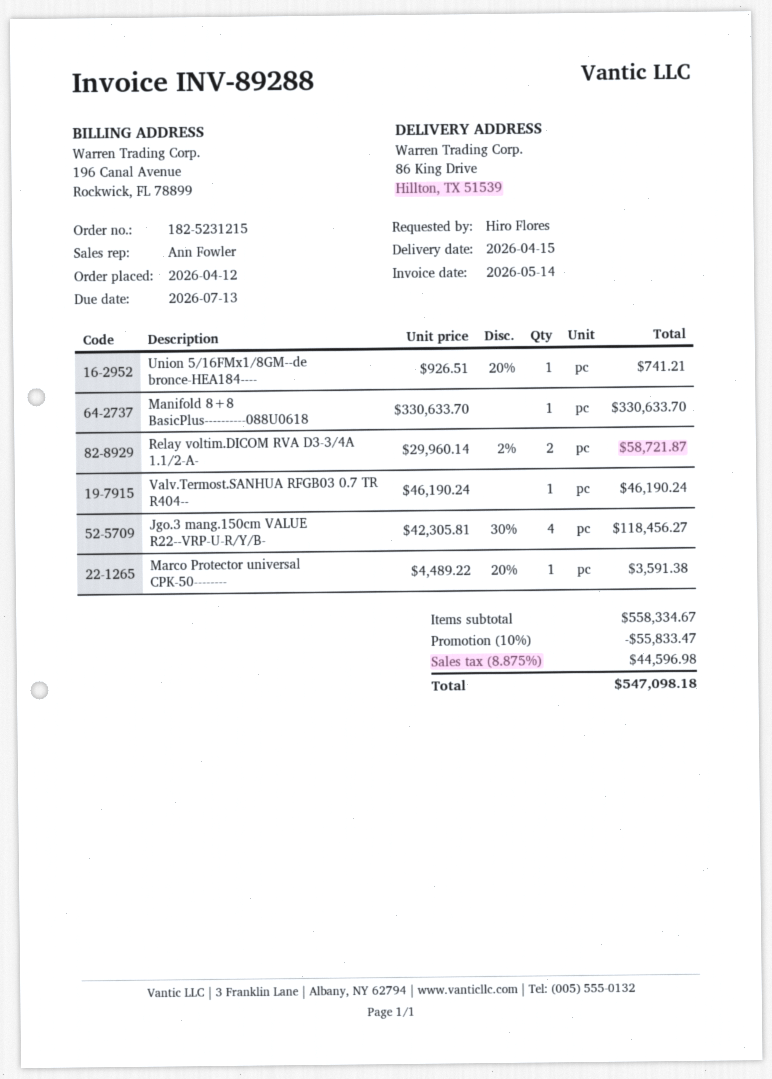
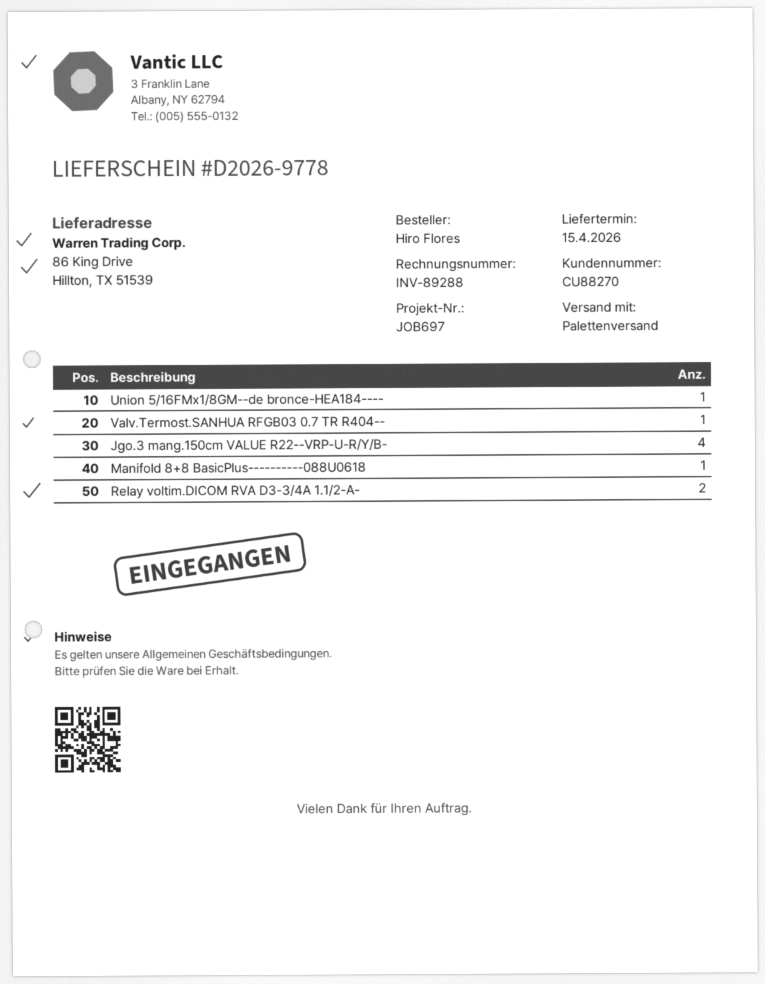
Marco Protector universal CPK-50--------: 1 -> none

